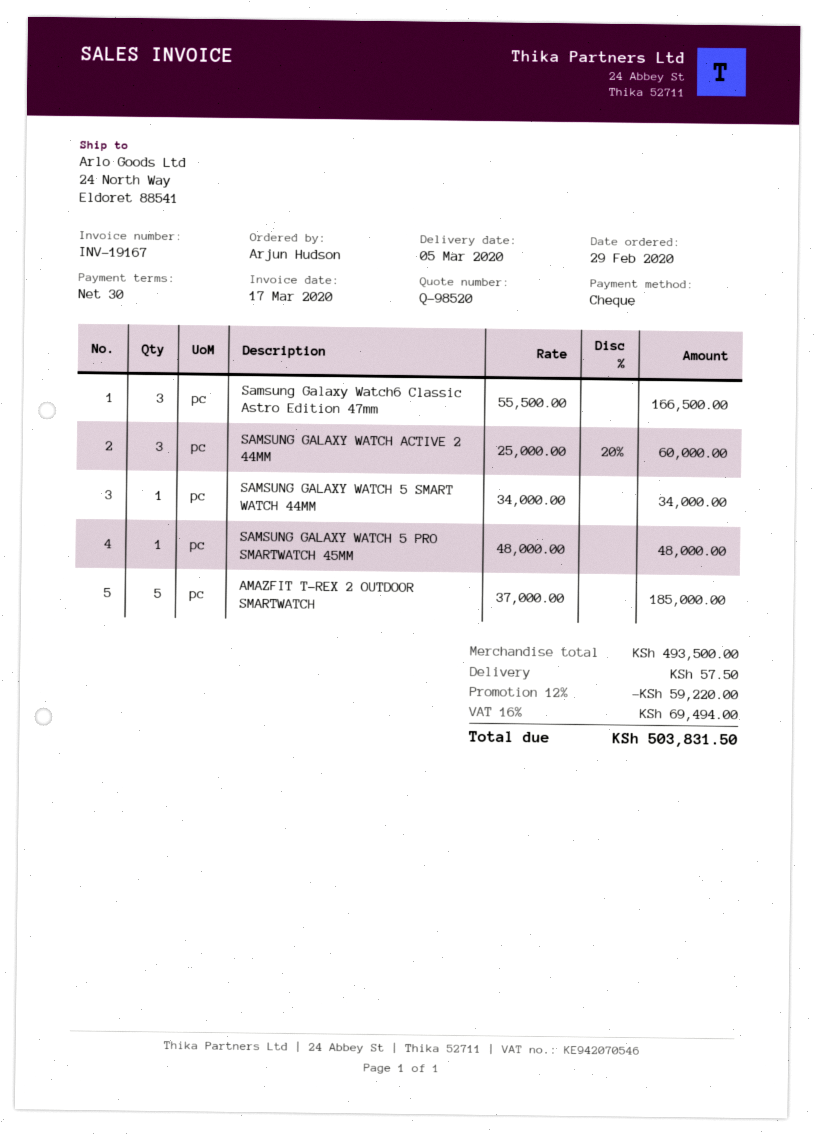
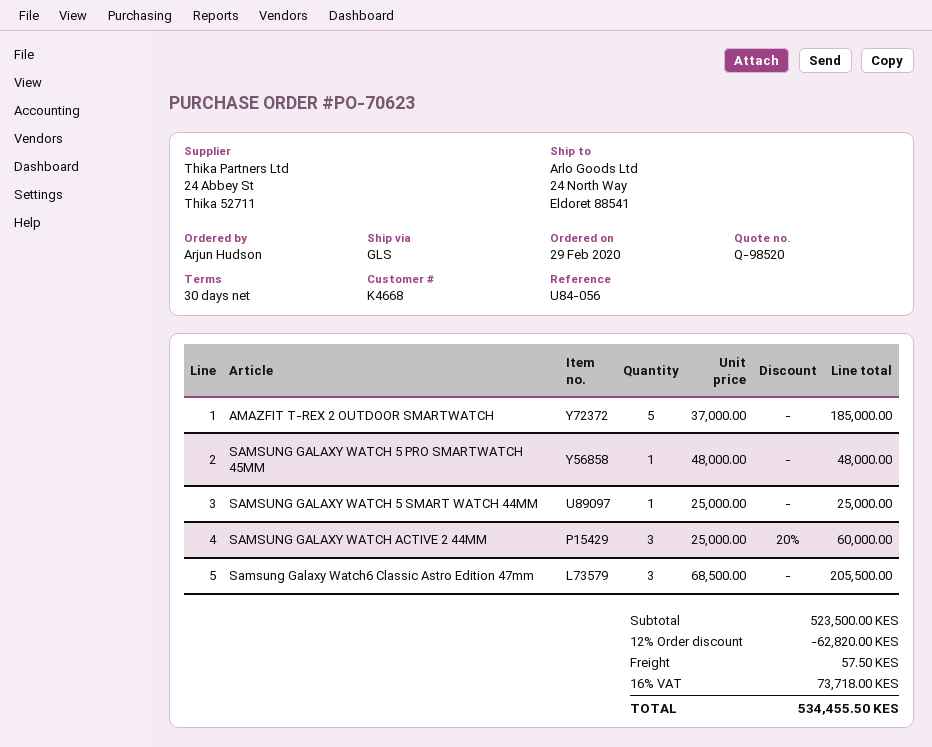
Samsung Galaxy Watch6 Classic Astro Edition 47mm: 3 x 55500.00 = 166500.00 -> 3 x 68500.00 = 205500.00
SAMSUNG GALAXY WATCH 5 SMART WATCH 44MM: 1 x 34000.00 = 34000.00 -> 1 x 25000.00 = 25000.00
subtotal: 493500.00 -> 523500.00
discount: 12% = 59220.00 -> 12% = 62820.00
tax: 16% = 69494.00 -> 16% = 73718.00
total: 503831.50 -> 534455.50

